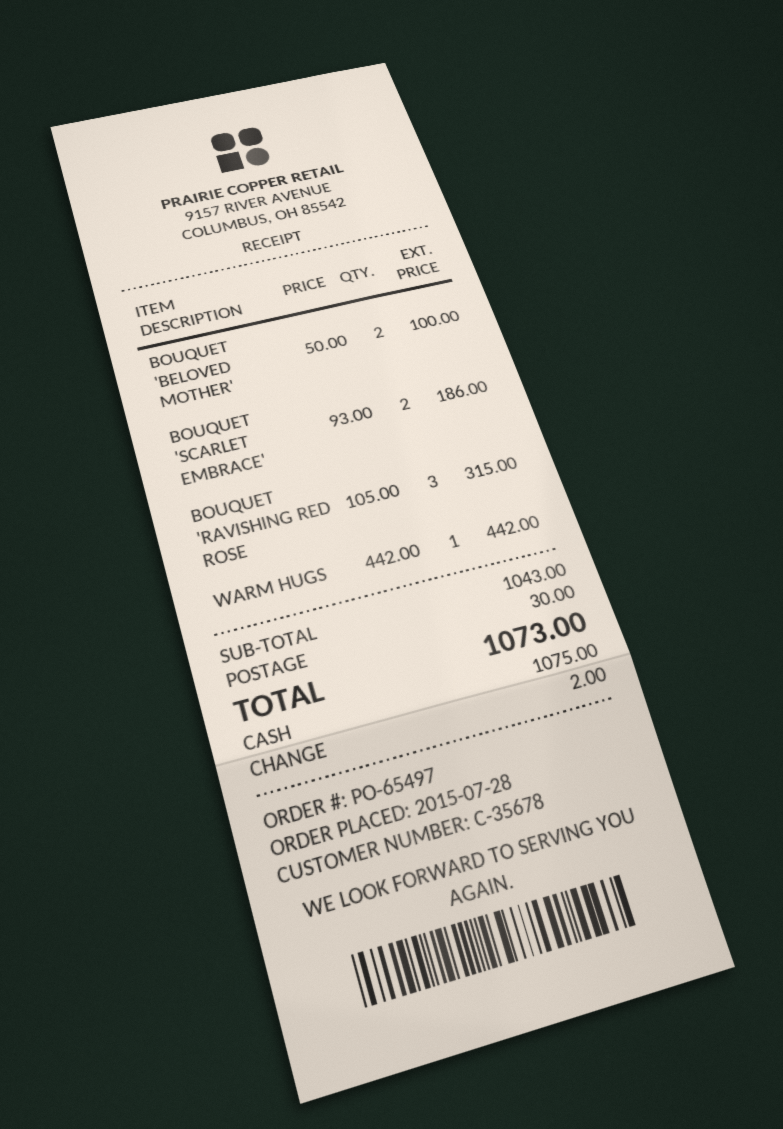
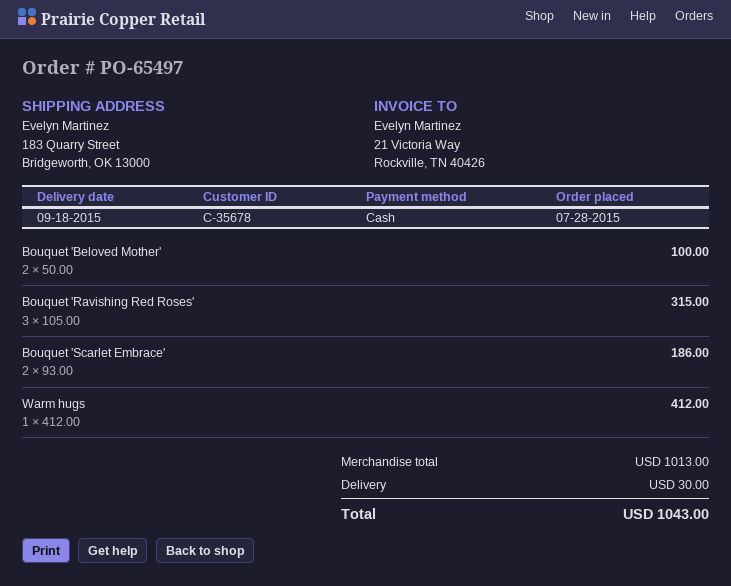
WARM HUGS: 1 x 442.00 = 442.00 -> 1 x 412.00 = 412.00
subtotal: 1043.00 -> 1013.00
total: 1073.00 -> 1043.00

